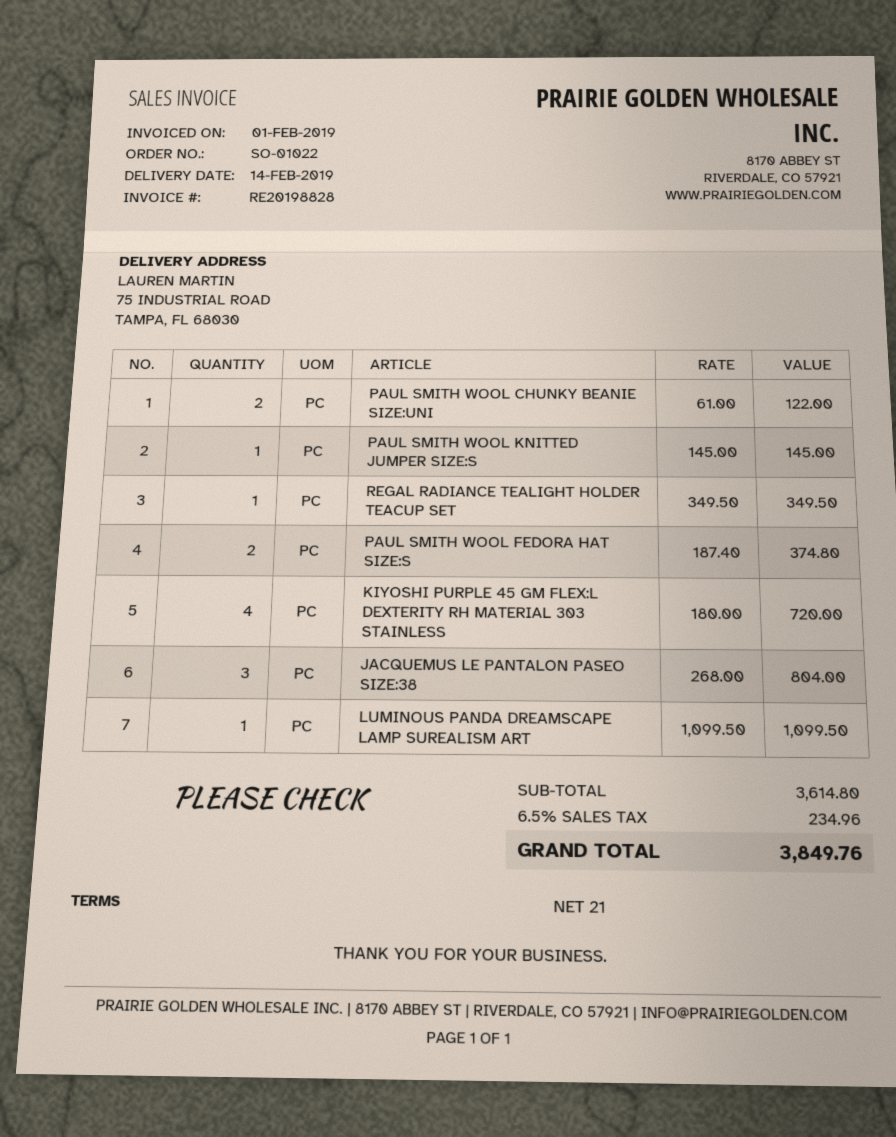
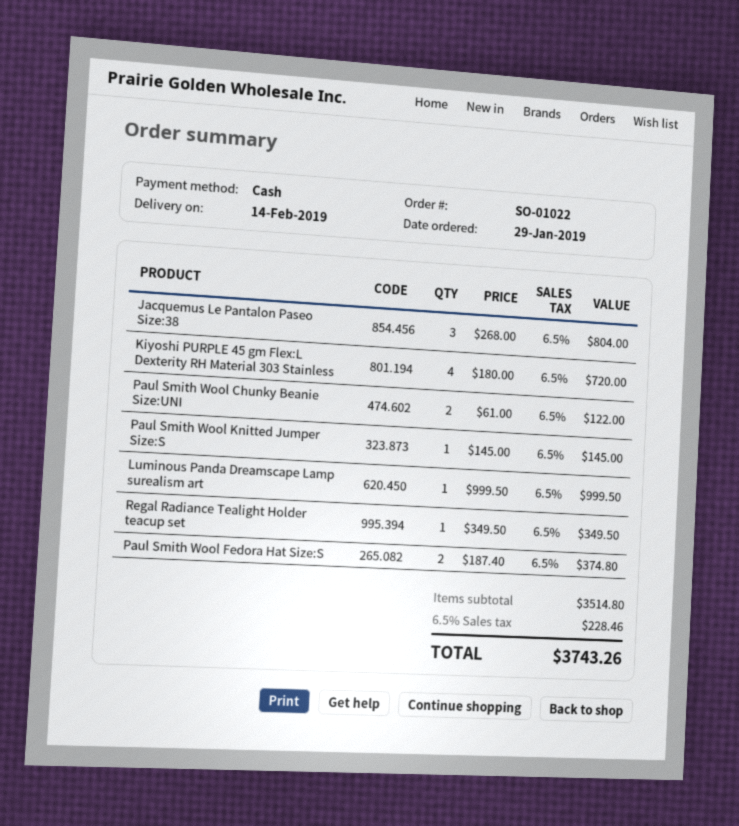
LUMINOUS PANDA DREAMSCAPE LAMP SUREALISM ART: 1 x 1099.50 = 1099.50 -> 1 x 999.50 = 999.50
subtotal: 3614.80 -> 3514.80
tax: 6.5% = 234.96 -> 6.5% = 228.46
total: 3849.76 -> 3743.26

